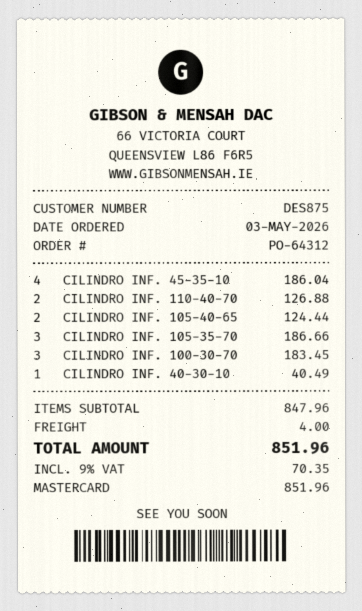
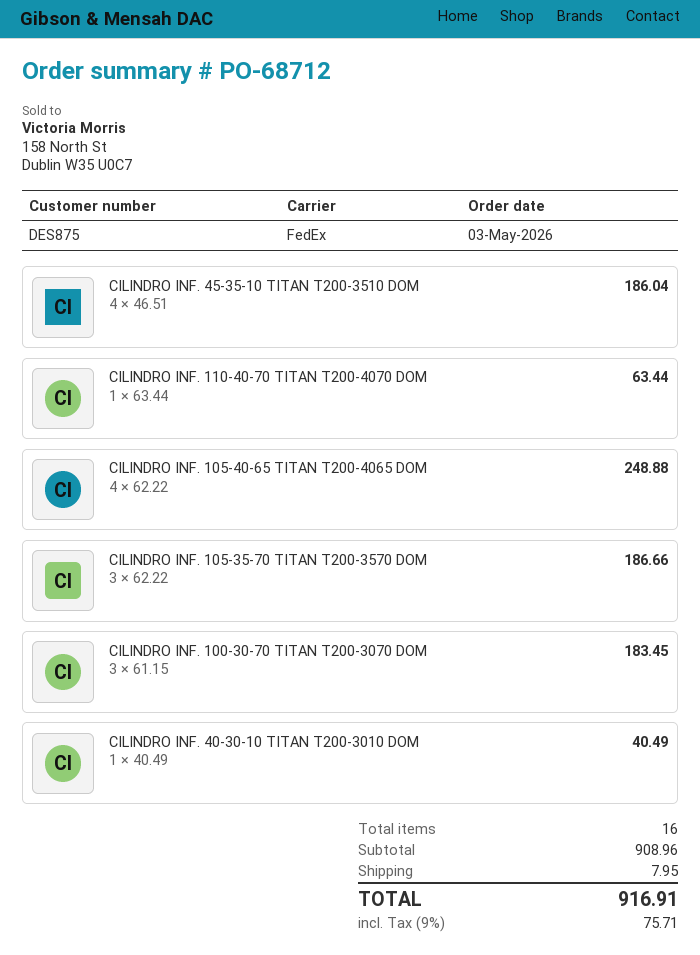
order number: PO-64312 -> PO-68712
CILINDRO INF. 110-40-70: 2 for 126.88 -> 1 for 63.44
CILINDRO INF. 105-40-65: 2 for 124.44 -> 4 for 248.88
subtotal: 847.96 -> 908.96
shipping: 4.00 -> 7.95
tax: 9% = 70.35 -> 9% = 75.71
total: 851.96 -> 916.91

